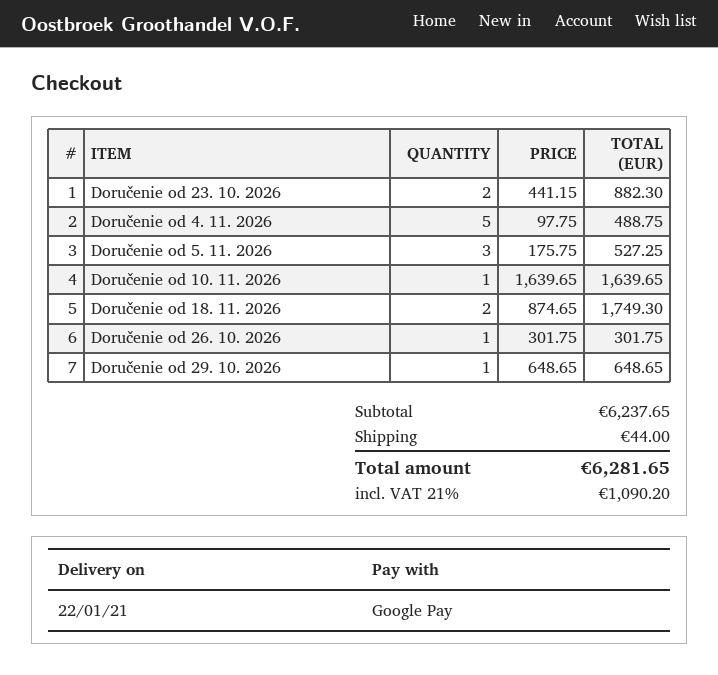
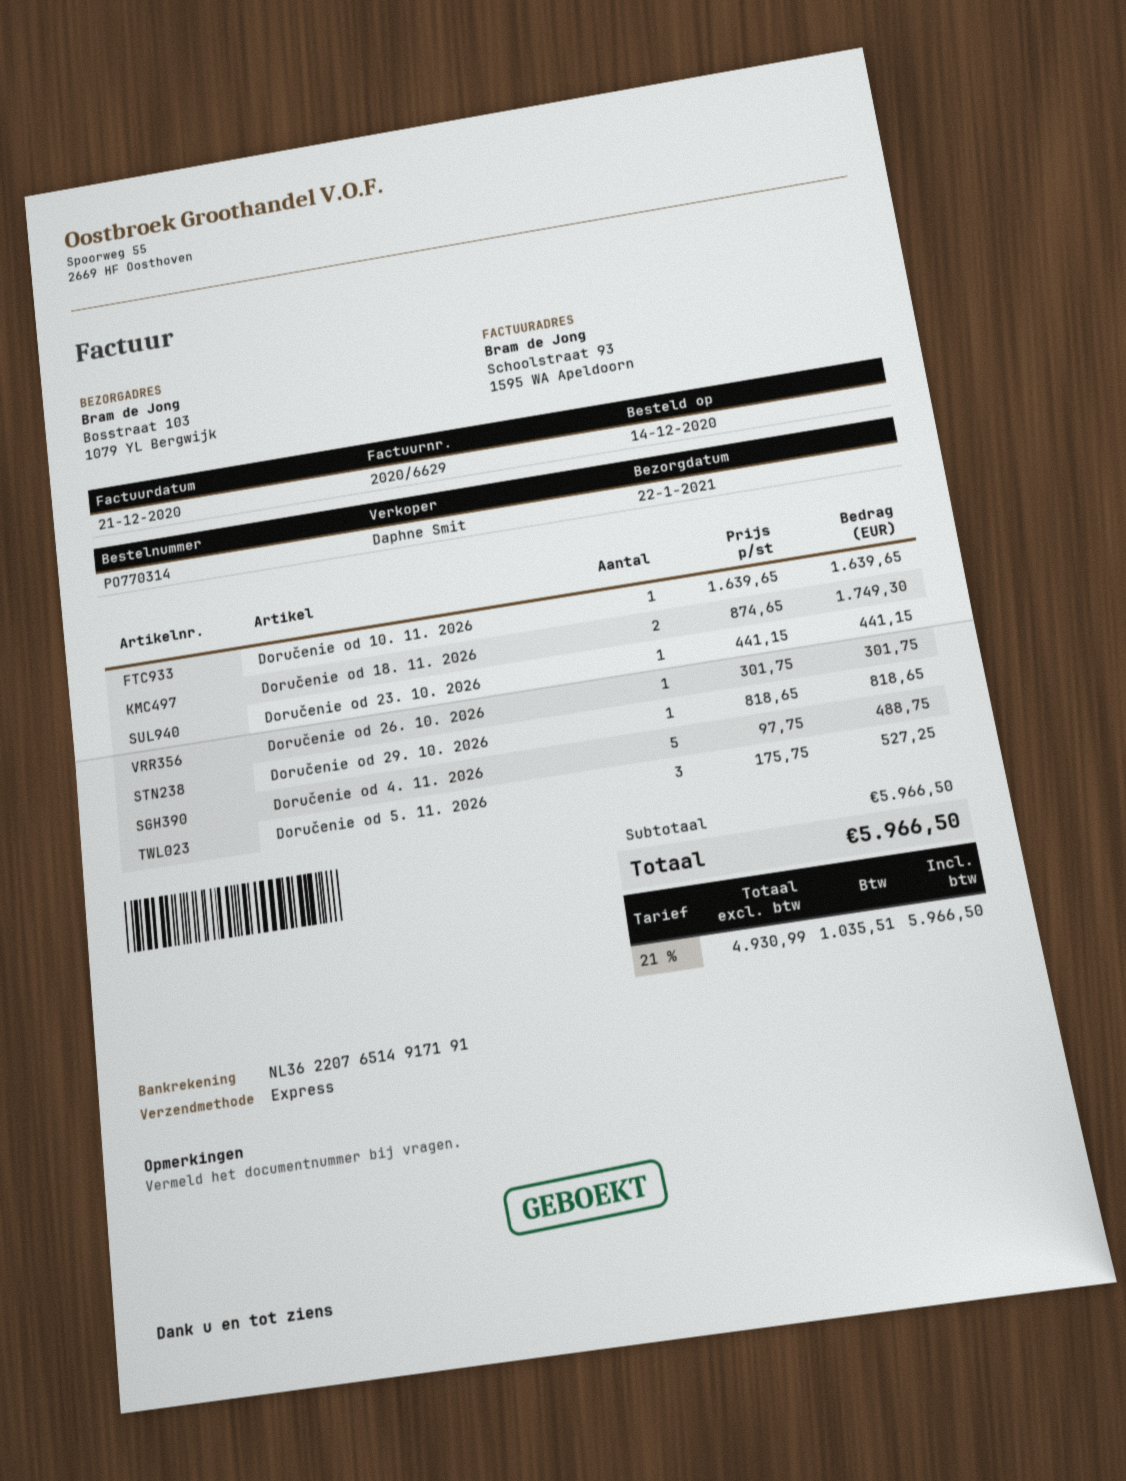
Doručenie od 23. 10. 2026: 2 x 441.15 = 882.30 -> 1 x 441.15 = 441.15
Doručenie od 29. 10. 2026: 1 x 648.65 = 648.65 -> 1 x 818.65 = 818.65
subtotal: 6237.65 -> 5966.50
shipping: 44.00 -> none
tax: 21% = 1090.20 -> 21% = 1035.51
total: 6281.65 -> 5966.50

